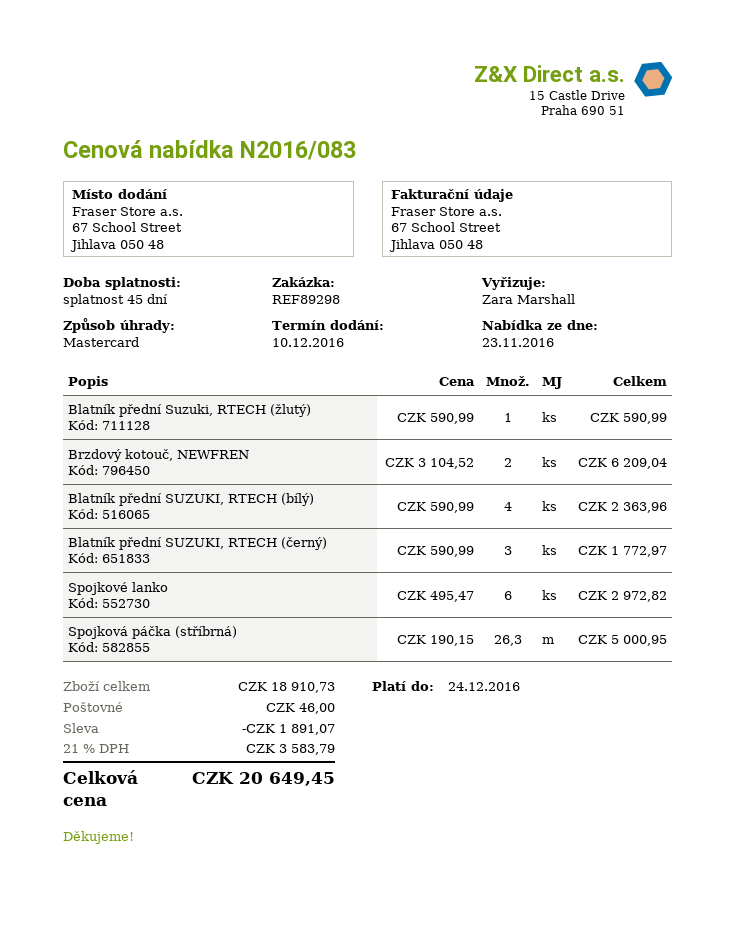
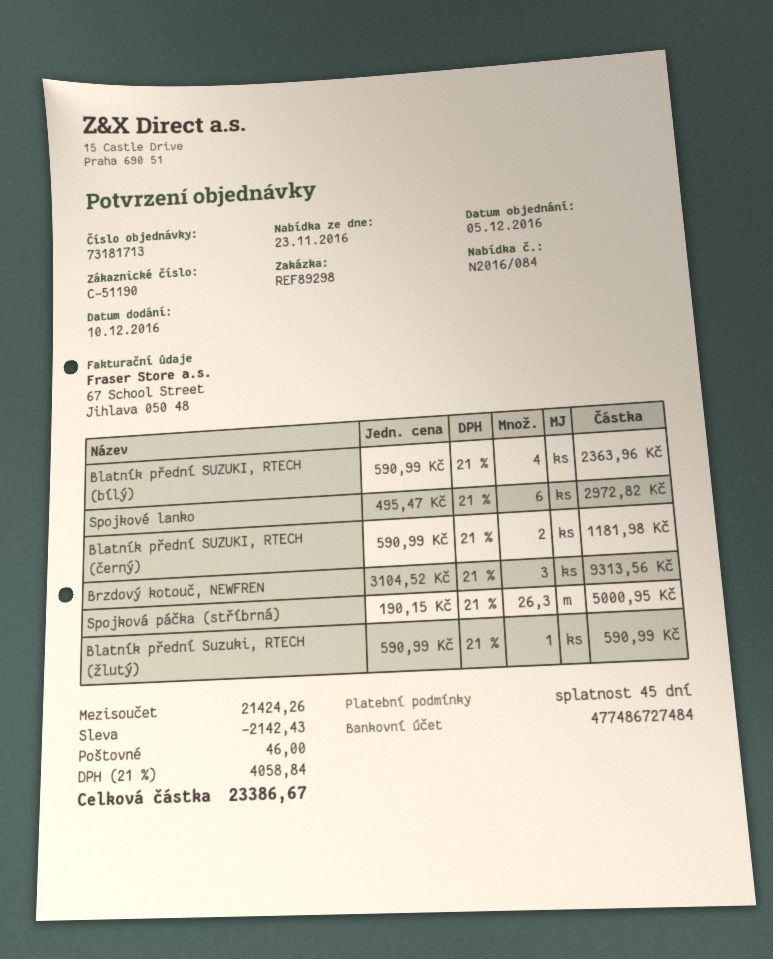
quote number: N2016/083 -> N2016/084
Brzdový kotouč, NEWFREN: 2 x 3104.52 = 6209.04 -> 3 x 3104.52 = 9313.56
Blatník přední SUZUKI, RTECH (černý): 3 x 590.99 = 1772.97 -> 2 x 590.99 = 1181.98
subtotal: 18910.73 -> 21424.26
discount: 1891.07 -> 2142.43
tax: 21% = 3583.79 -> 21% = 4058.84
total: 20649.45 -> 23386.67

